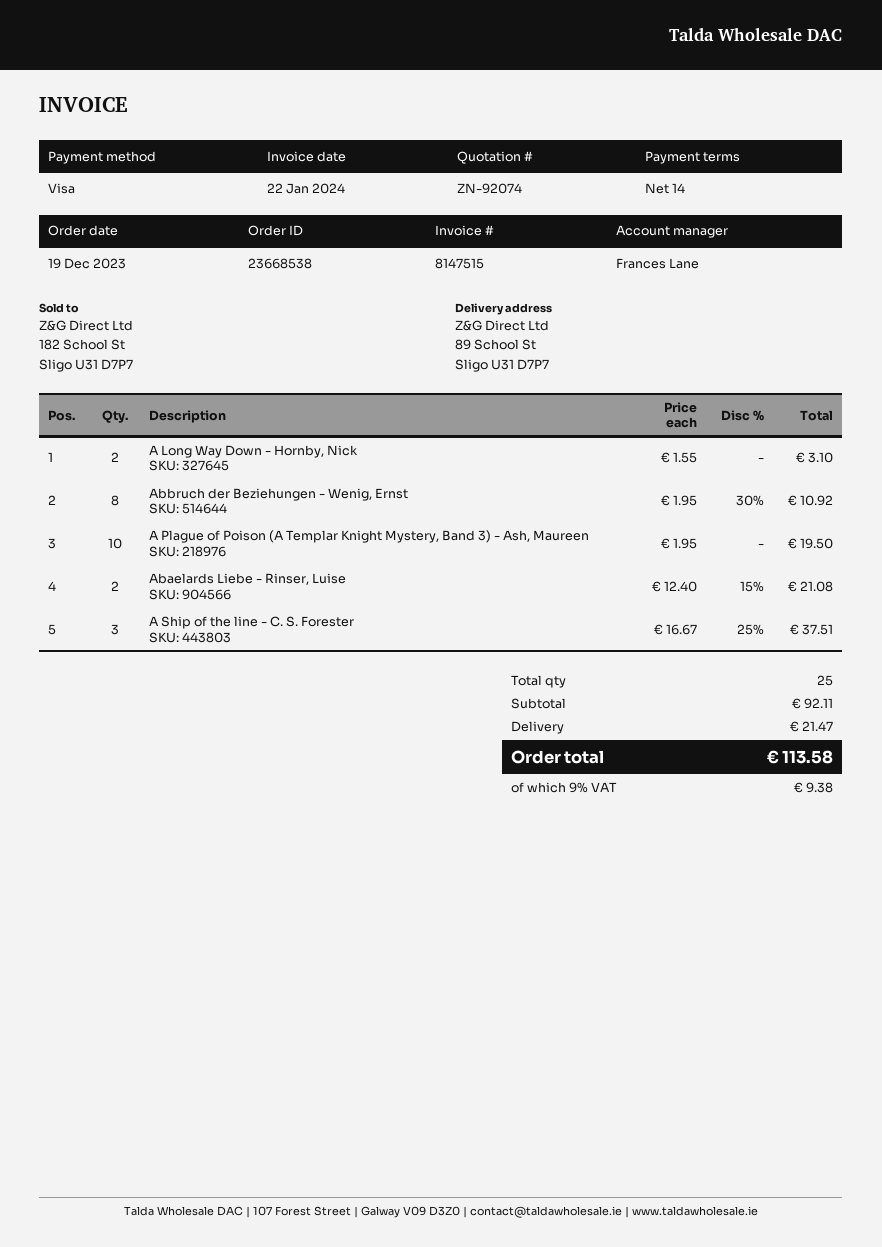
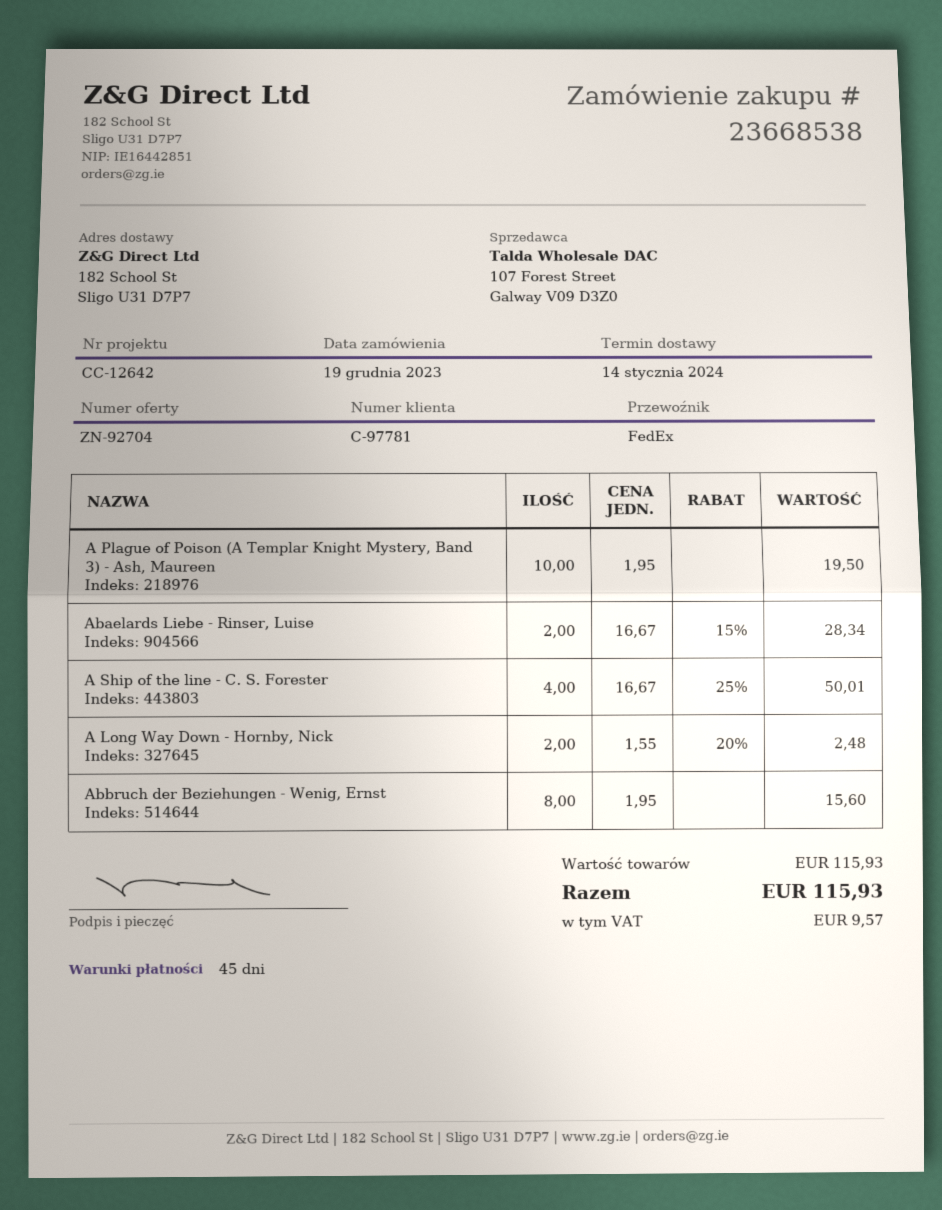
quote number: ZN-92074 -> ZN-92704
payment terms: 14 days -> 45 days
ship to: 89 School St, Sligo U31 D7P7 -> 182 School St, Sligo U31 D7P7
A Long Way Down - Hornby, Nick: 2 x 1.55 = 3.10 -> 2 x 1.55 - 20% = 2.48
Abbruch der Beziehungen - Wenig, Ernst: 8 x 1.95 - 30% = 10.92 -> 8 x 1.95 = 15.60
Abaelards Liebe - Rinser, Luise: 2 x 12.40 - 15% = 21.08 -> 2 x 16.67 - 15% = 28.34
A Ship of the line - C. S. Forester: 3 x 16.67 - 25% = 37.51 -> 4 x 16.67 - 25% = 50.01
subtotal: 92.11 -> 115.93
shipping: 21.47 -> none
tax: 9.38 -> 9.57
total: 113.58 -> 115.93

